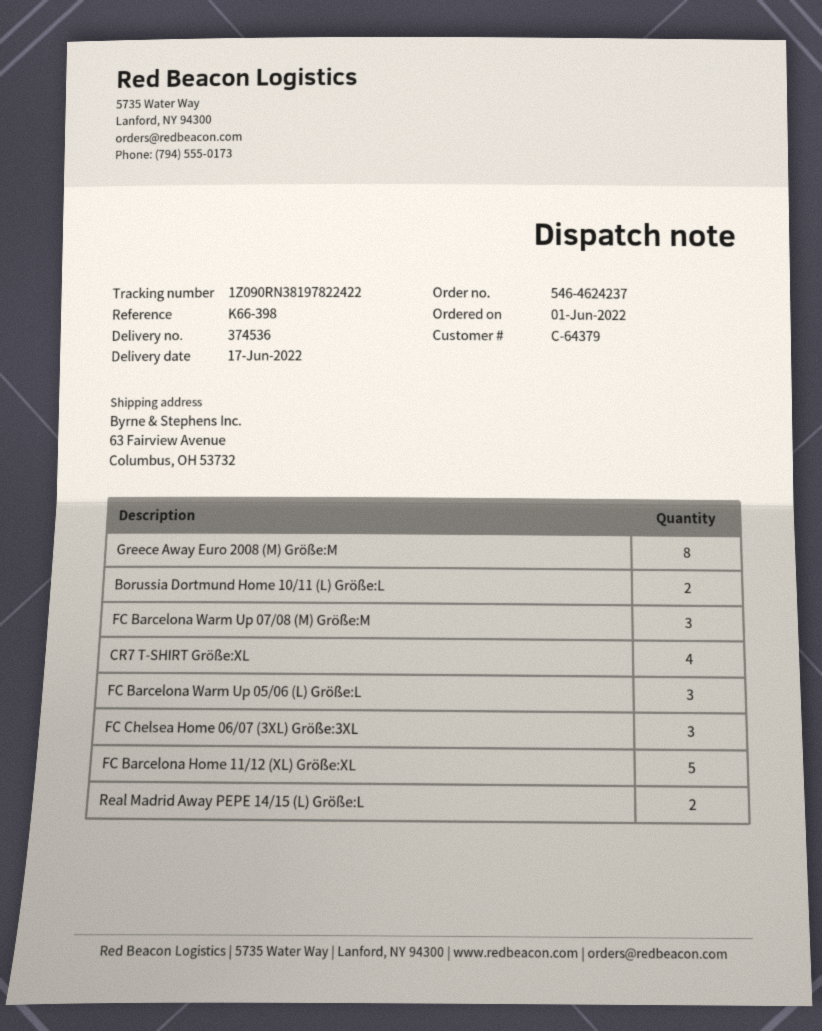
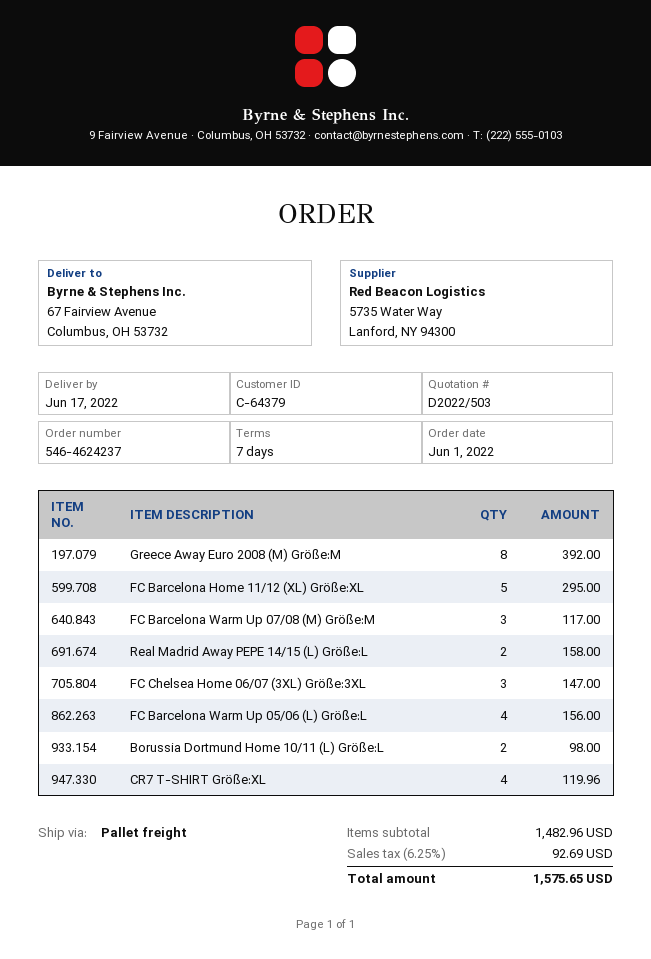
ship to: 63 Fairview Avenue, Columbus, OH 53732 -> 67 Fairview Avenue, Columbus, OH 53732
FC Barcelona Warm Up 05/06 (L) Größe:L: 3 -> 4

